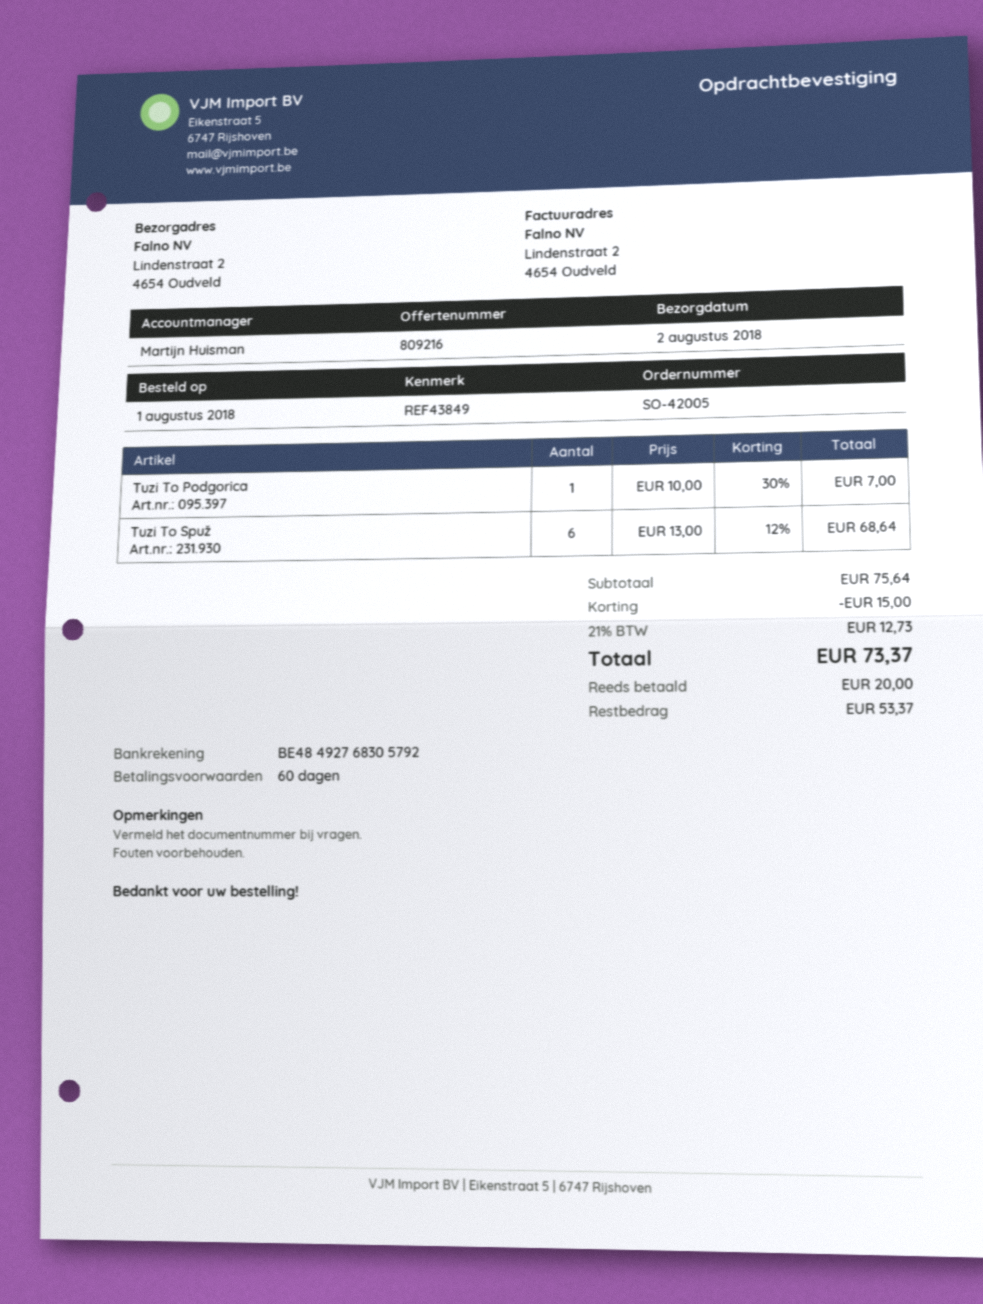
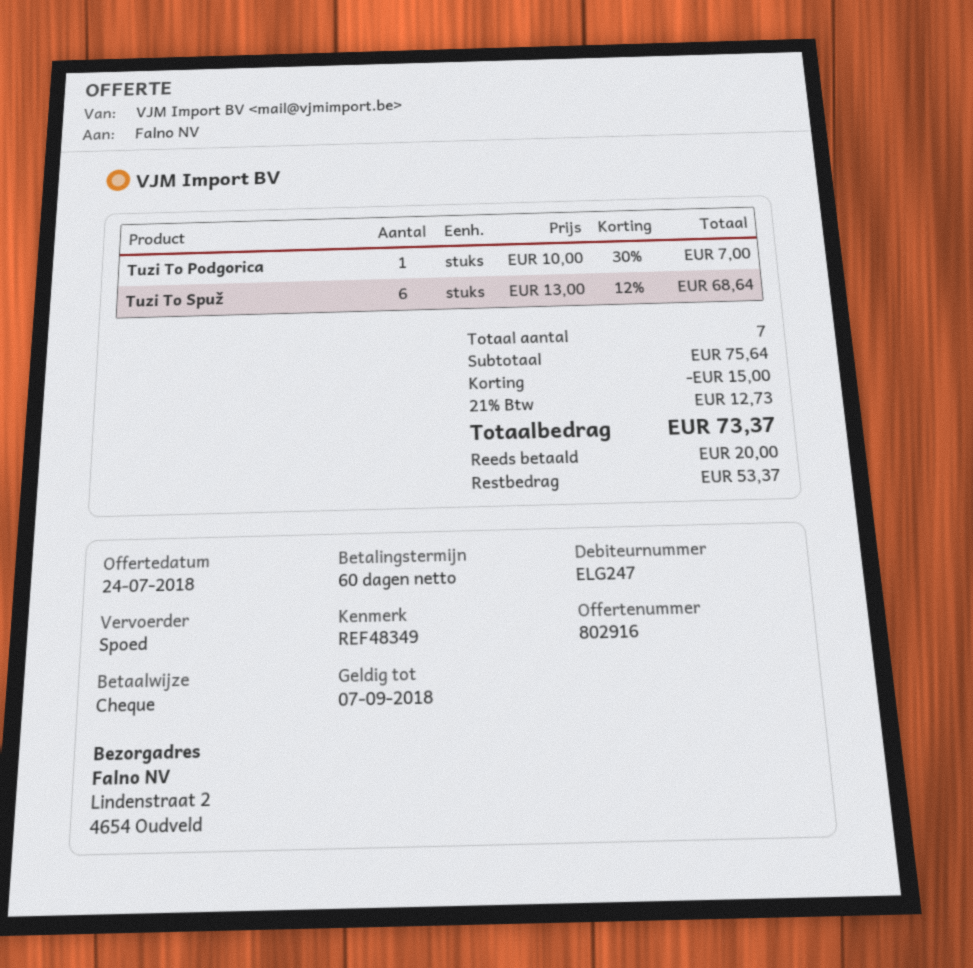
quote number: 809216 -> 802916
reference: REF43849 -> REF48349

